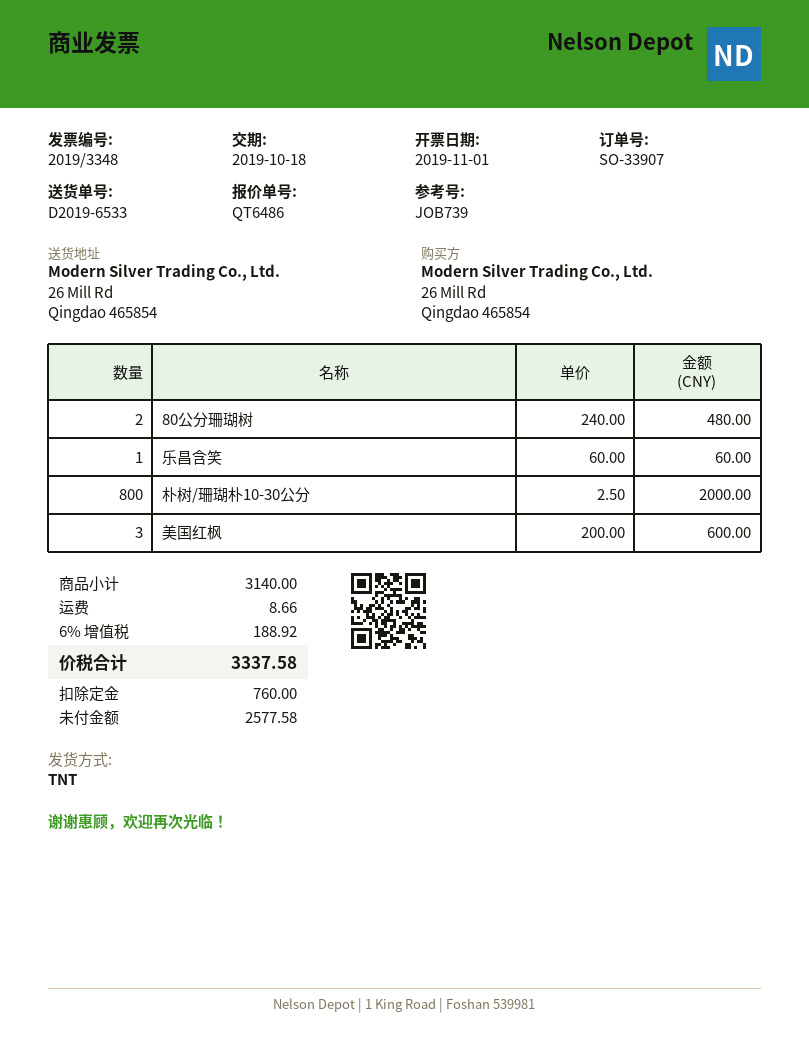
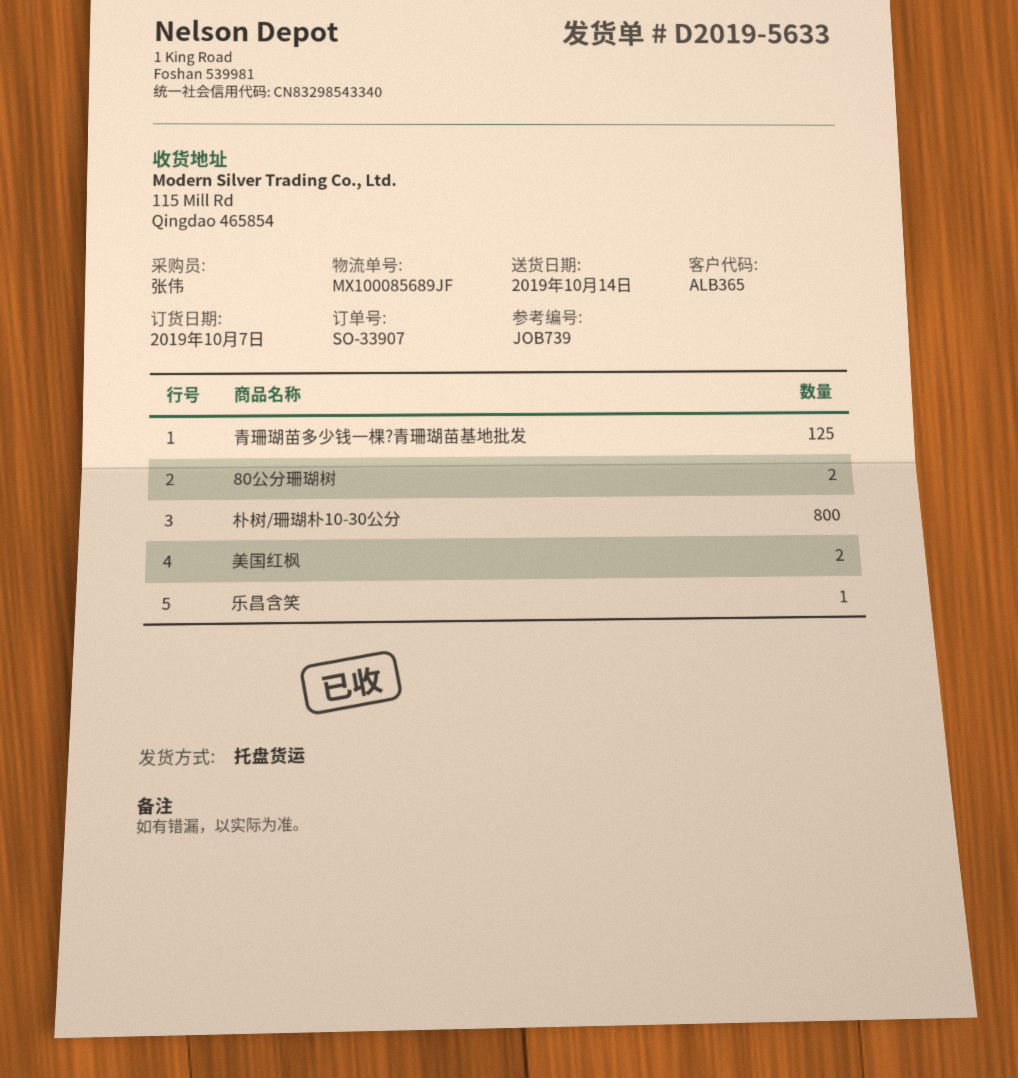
delivery note number: D2019-6533 -> D2019-5633
delivery date: 2019-10-18 -> 2019-10-14
shipping method: TNT -> pallet freight
ship to: 26 Mill Rd, Qingdao 465854 -> 115 Mill Rd, Qingdao 465854
美国红枫: 3 -> 2
青珊瑚苗多少钱一棵?青珊瑚苗基地批发: none -> 125

